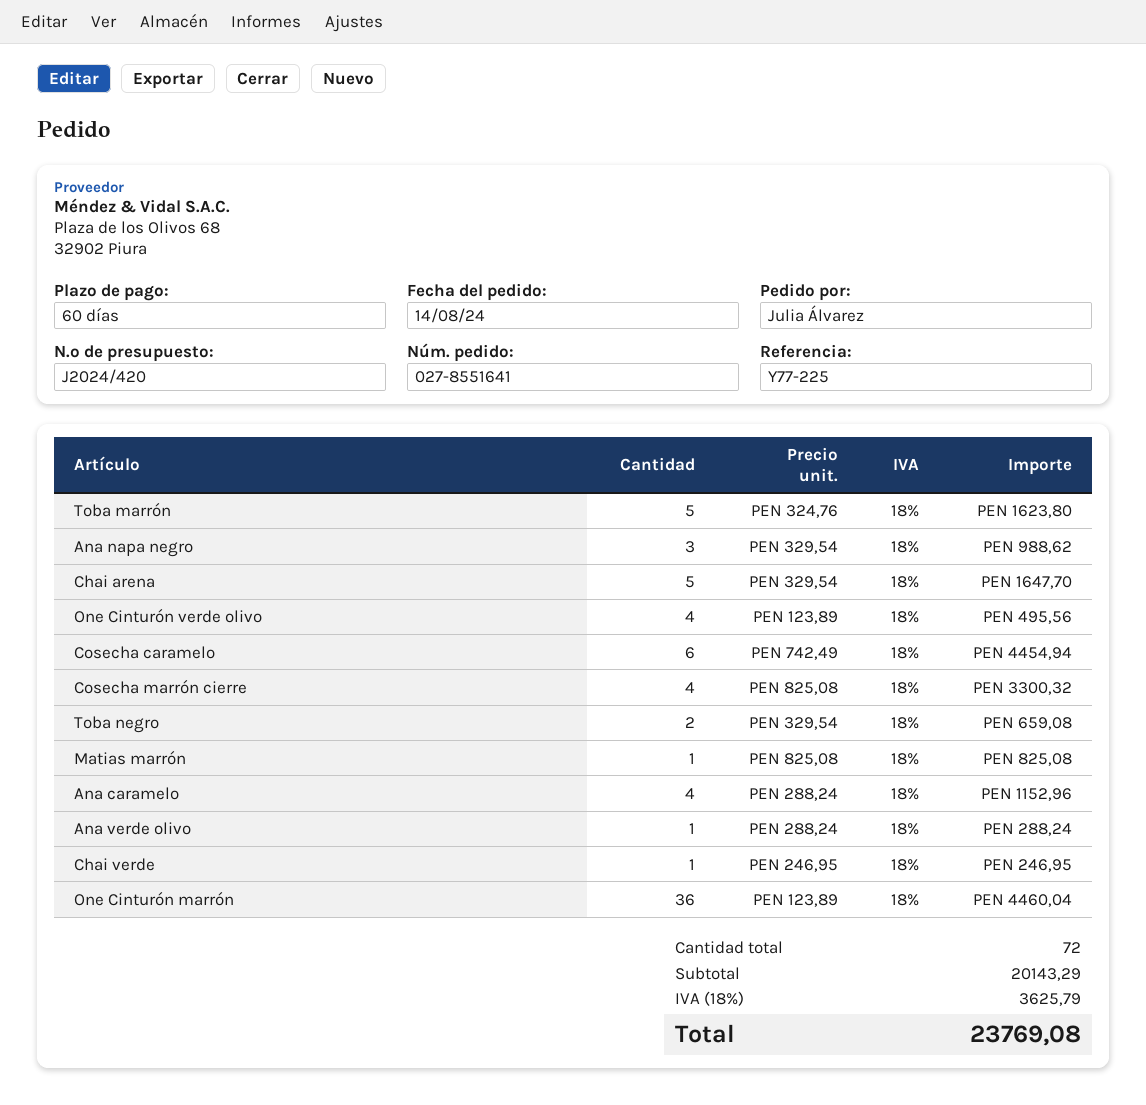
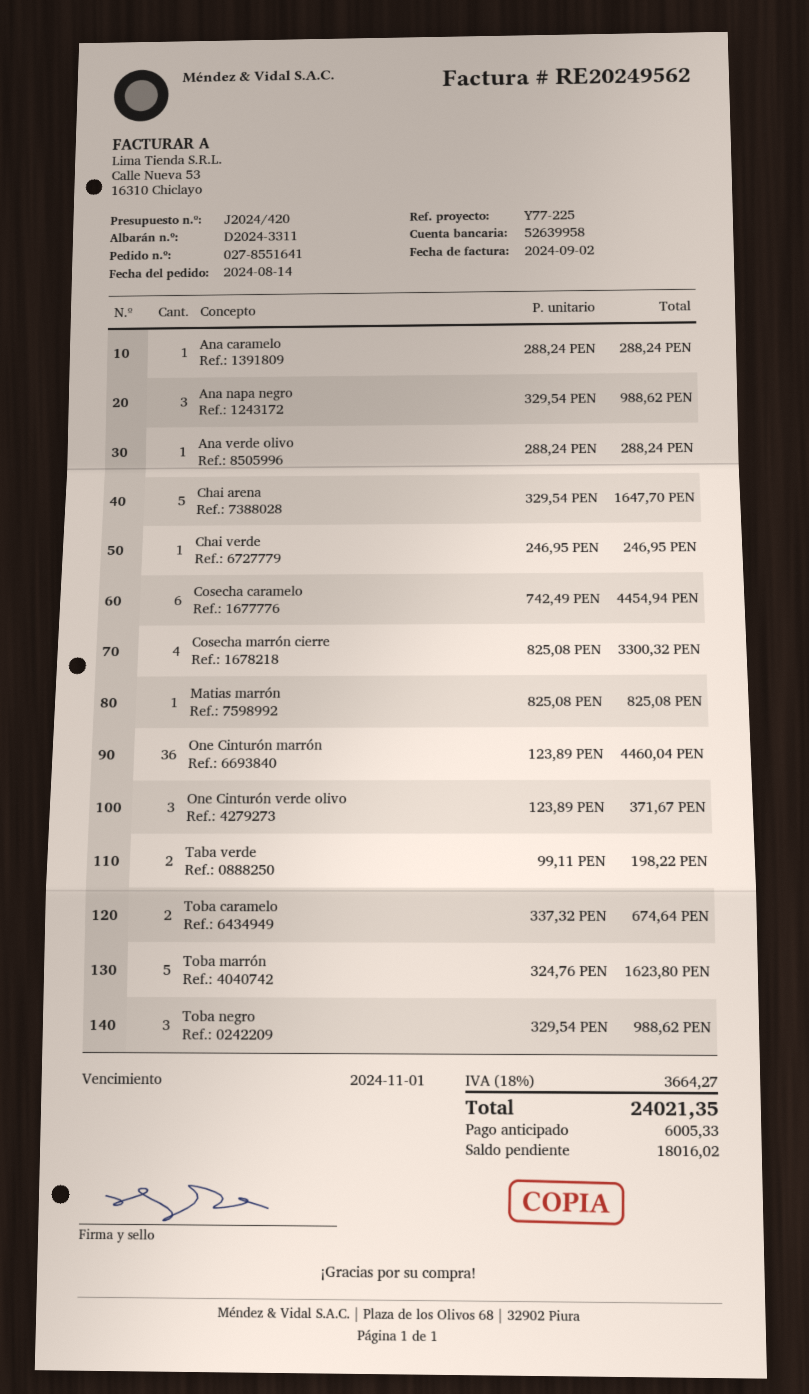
One Cinturón verde olivo: 4 x 123.89 = 495.56 -> 3 x 123.89 = 371.67
Toba negro: 2 x 329.54 = 659.08 -> 3 x 329.54 = 988.62
Ana caramelo: 4 x 288.24 = 1152.96 -> 1 x 288.24 = 288.24
Taba verde: none -> 2 x 99.11 = 198.22
Toba caramelo: none -> 2 x 337.32 = 674.64
tax: 18% = 3625.79 -> 18% = 3664.27
total: 23769.08 -> 24021.35

